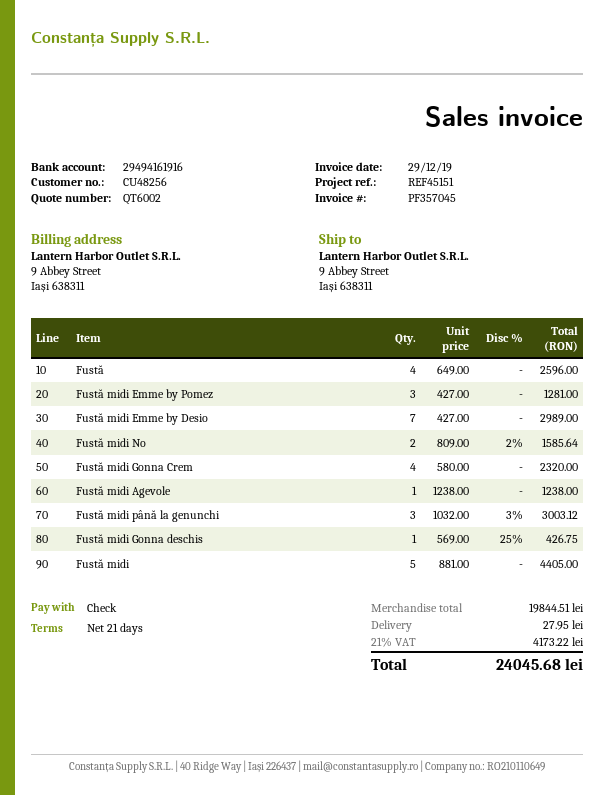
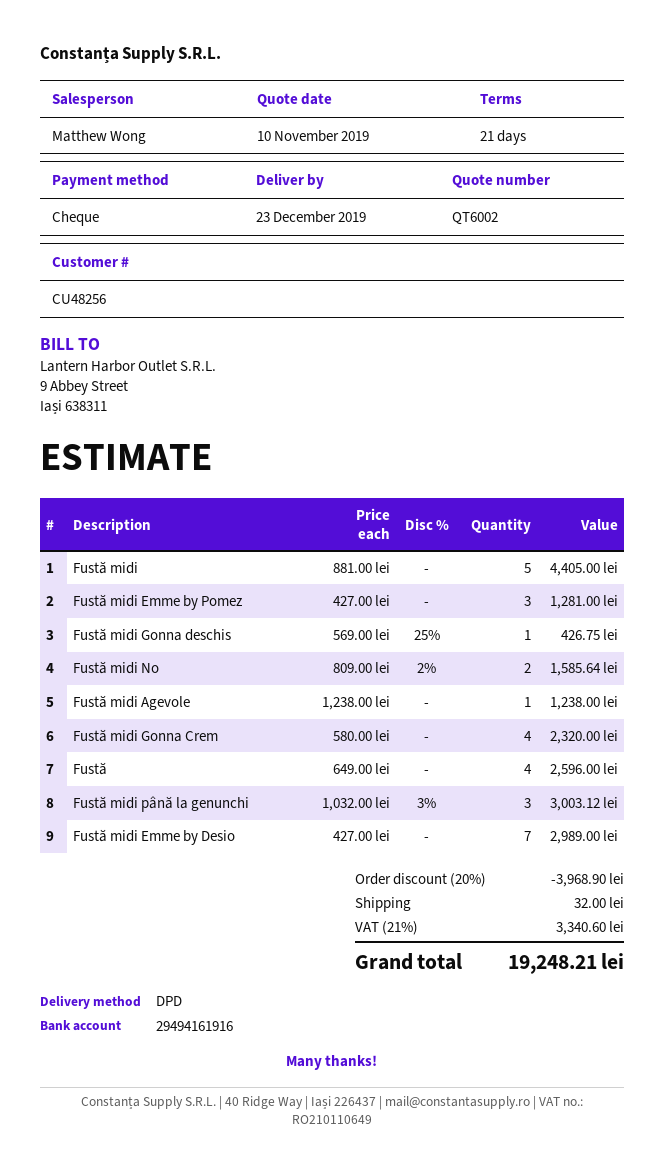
discount: none -> 20% = 3968.90
shipping: 27.95 -> 32.00
tax: 21% = 4173.22 -> 21% = 3340.60
total: 24045.68 -> 19248.21

